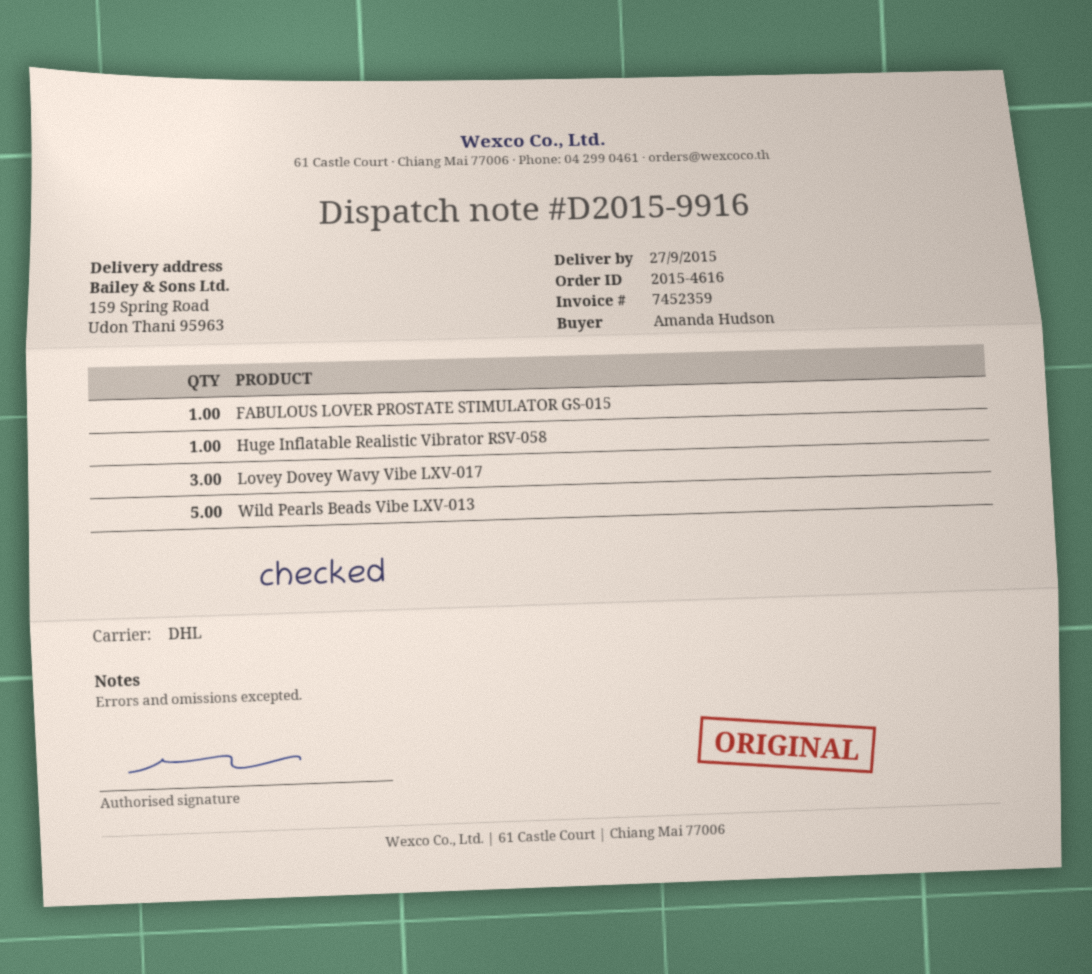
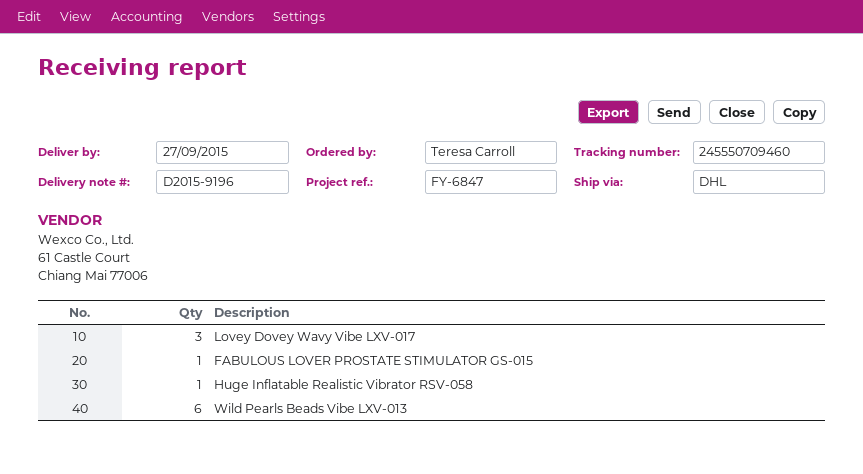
delivery note number: D2015-9916 -> D2015-9196
ordered by: Amanda Hudson -> Teresa Carroll
Wild Pearls Beads Vibe LXV-013: 5 -> 6

